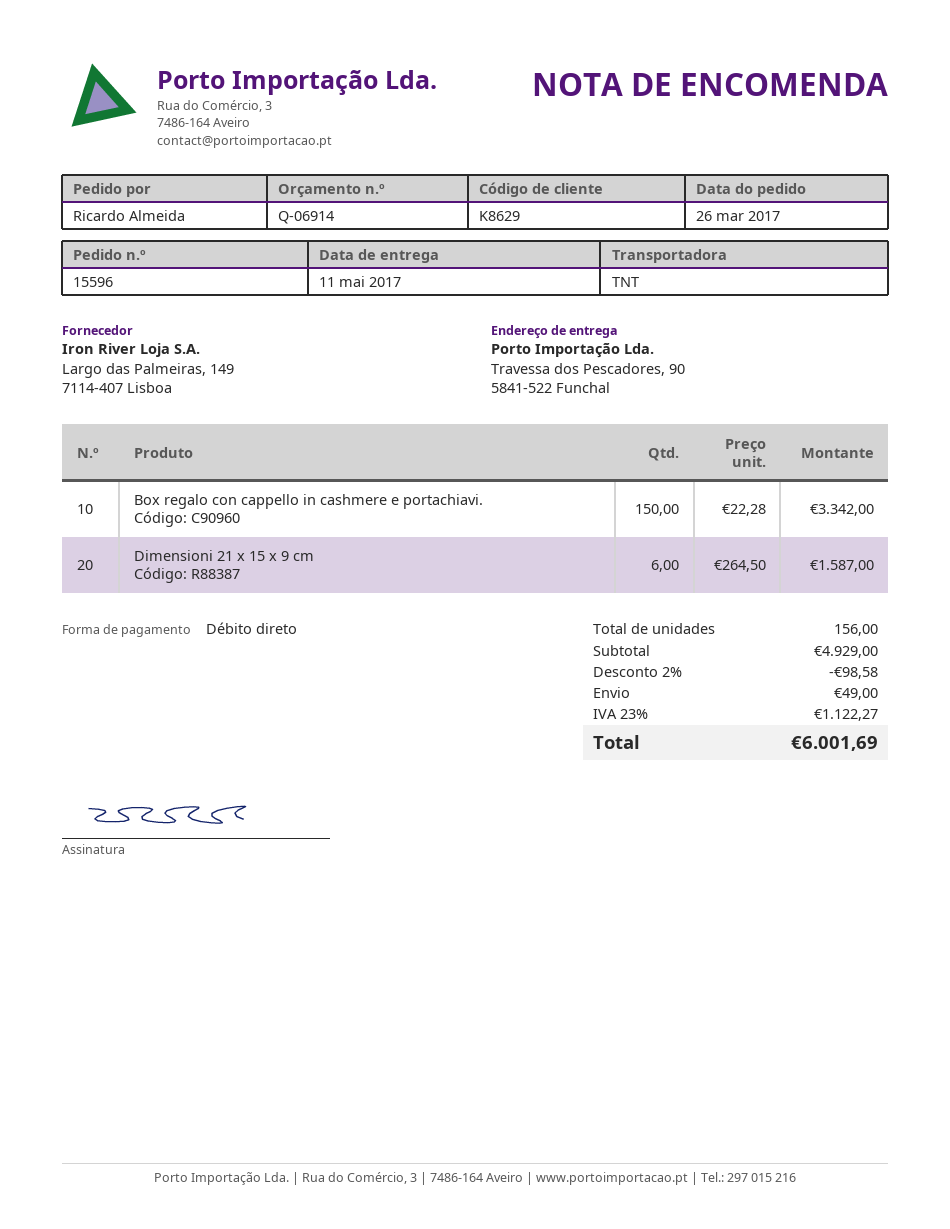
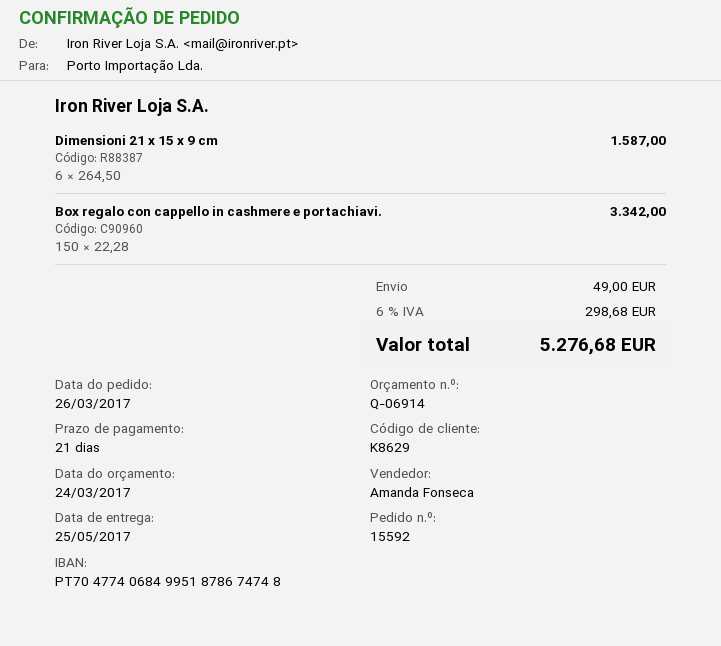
order number: 15596 -> 15592
delivery date: 2017-05-11 -> 2017-05-25
discount: 2% = 98.58 -> none
tax: 23% = 1122.27 -> 6% = 298.68
total: 6001.69 -> 5276.68

